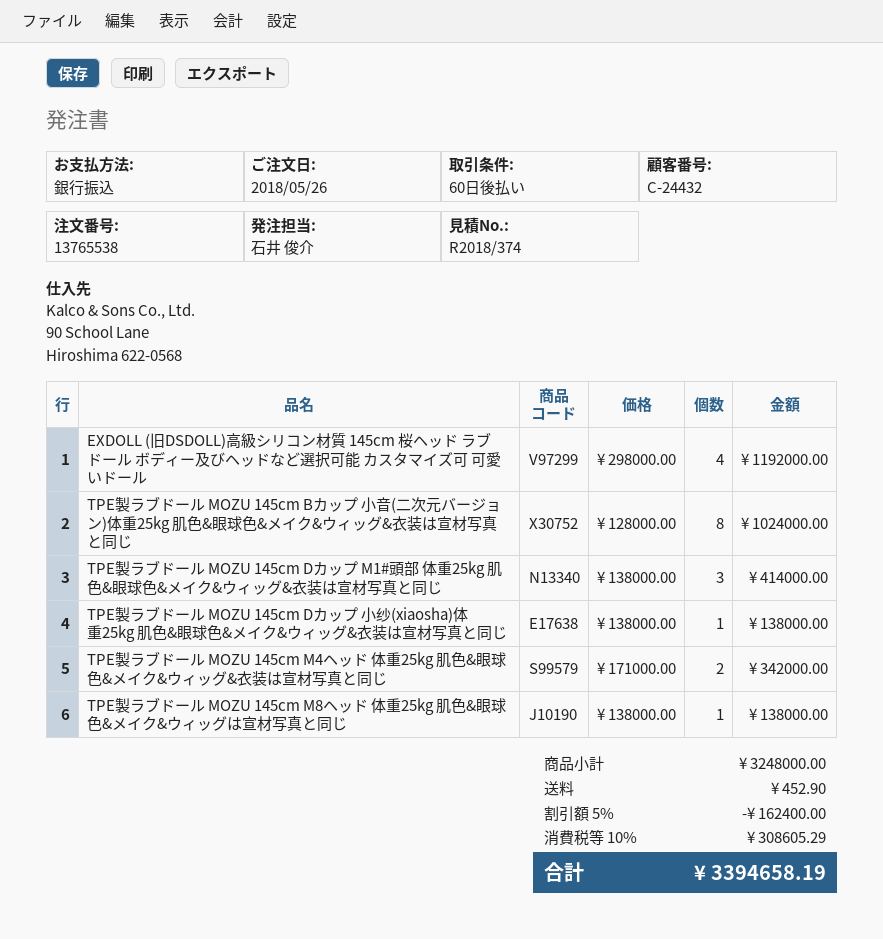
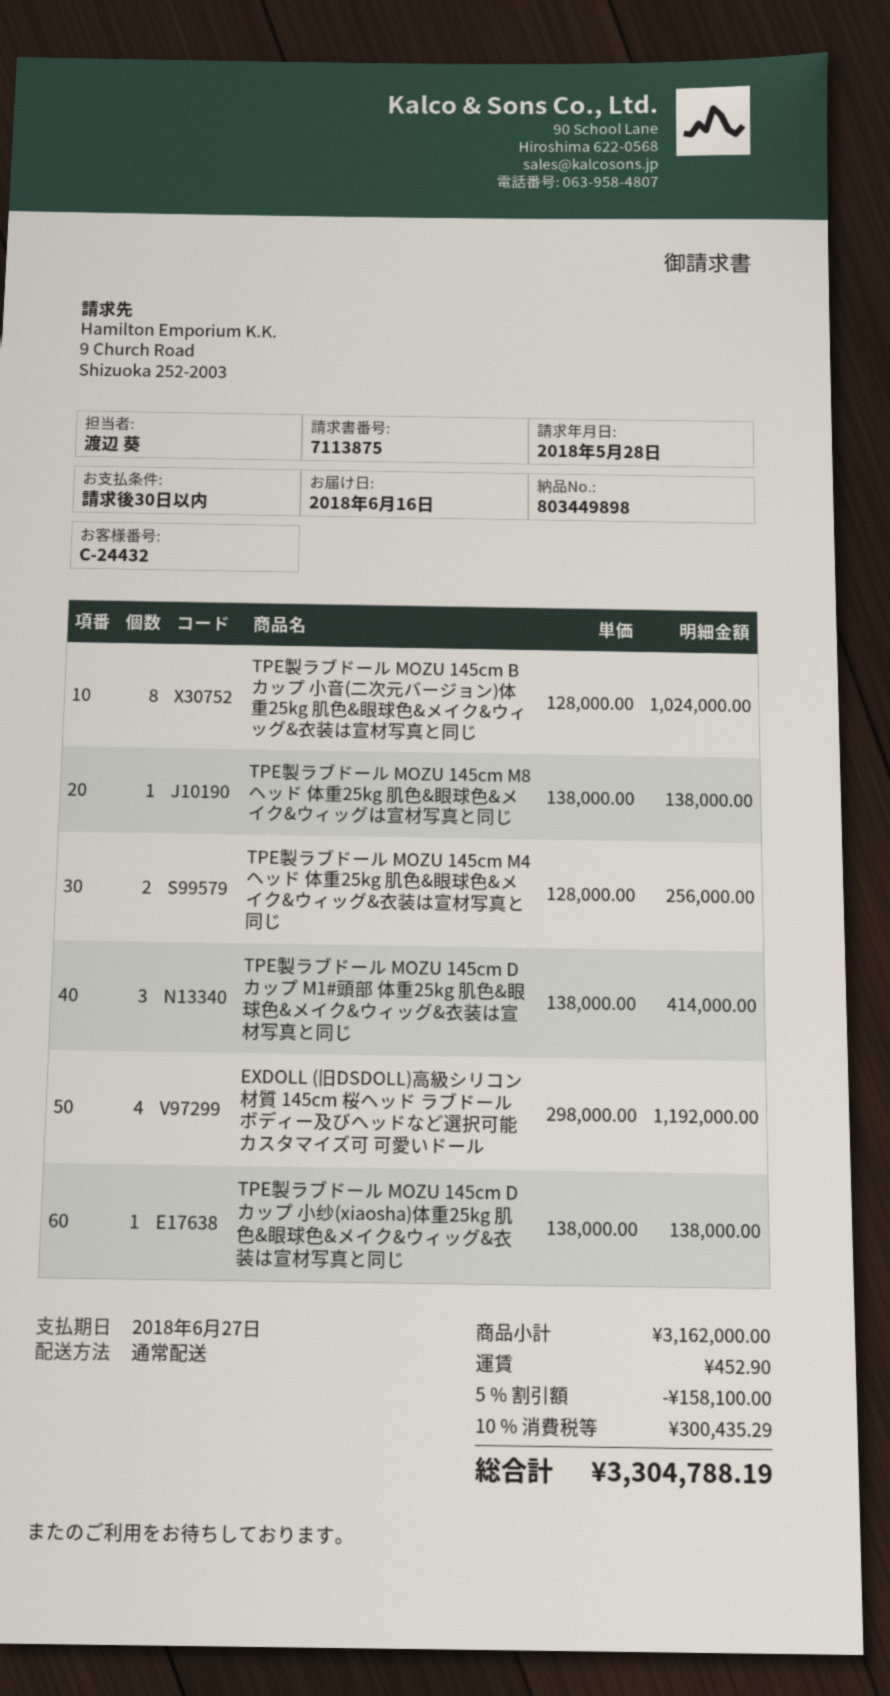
payment terms: 60 days -> 30 days
TPE製ラブドール MOZU 145cm M4ヘッド 体重25kg 肌色&眼球色&メイク&ウィッグ&衣装は宣材写真と同じ: 2 x 171000.00 = 342000.00 -> 2 x 128000.00 = 256000.00
subtotal: 3248000.00 -> 3162000.00
discount: 5% = 162400.00 -> 5% = 158100.00
tax: 10% = 308605.29 -> 10% = 300435.29
total: 3394658.19 -> 3304788.19

